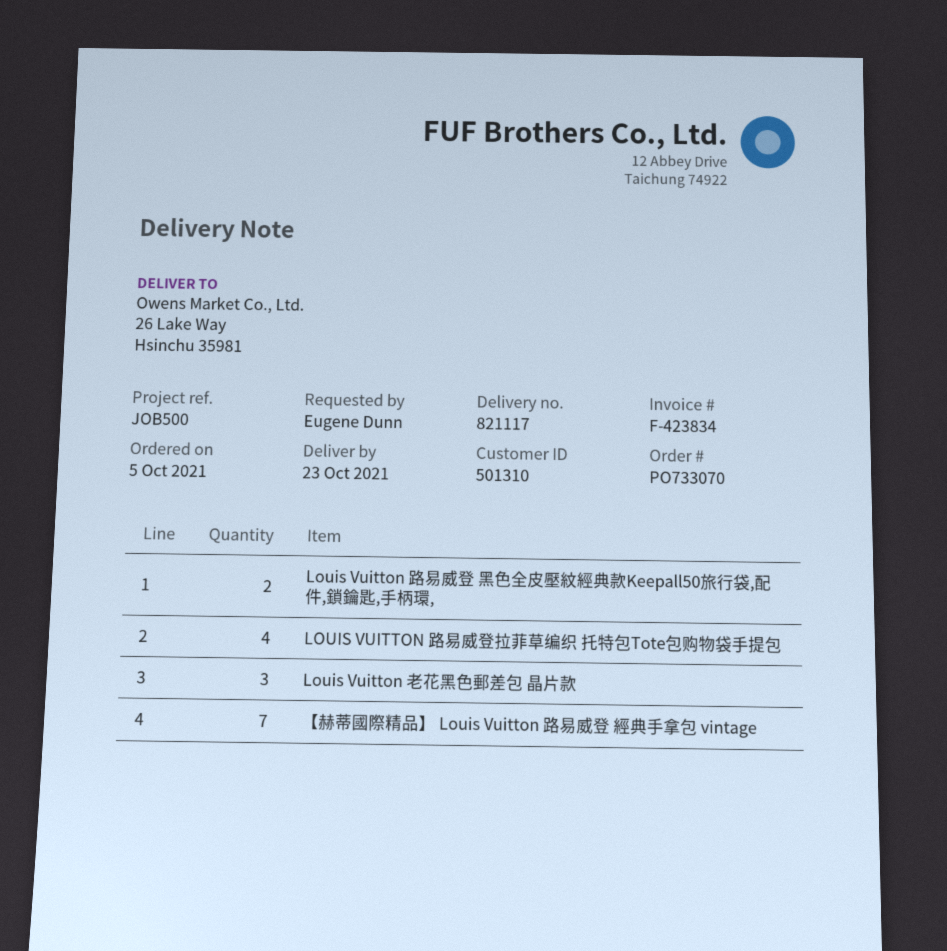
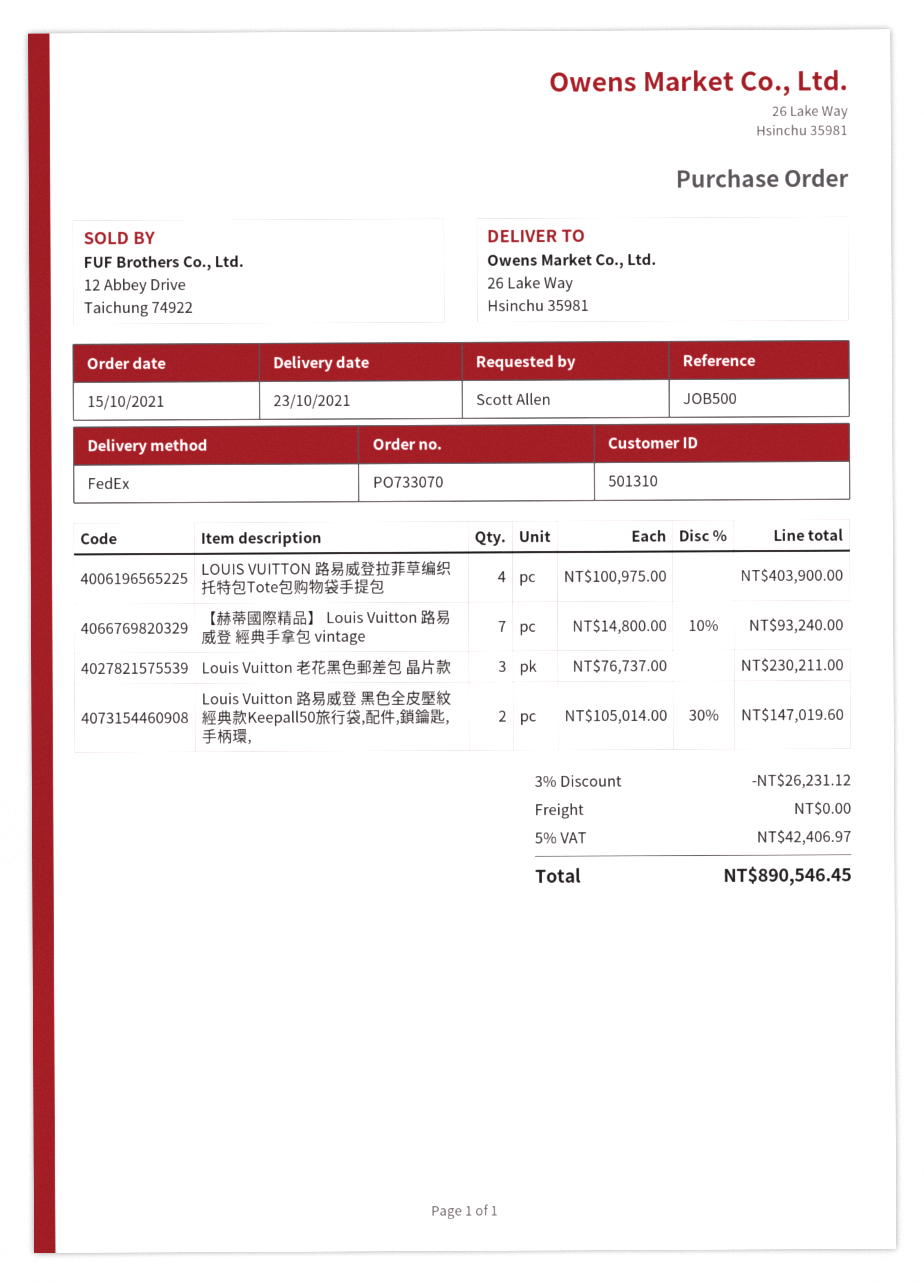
order date: 2021-10-05 -> 2021-10-15
ordered by: Eugene Dunn -> Scott Allen

